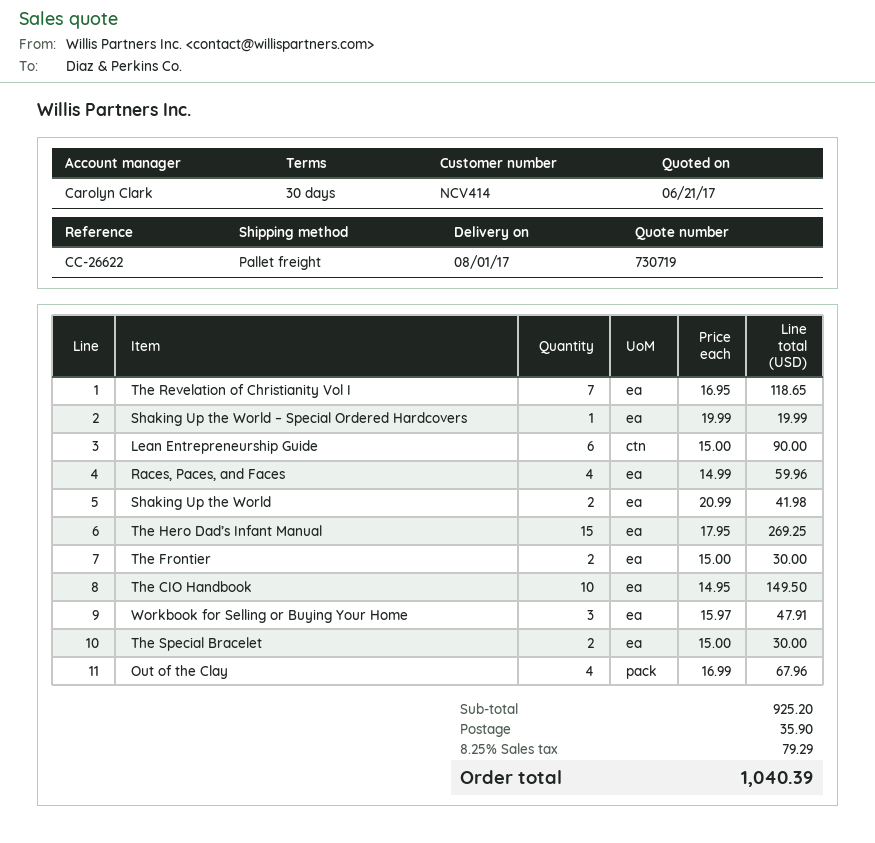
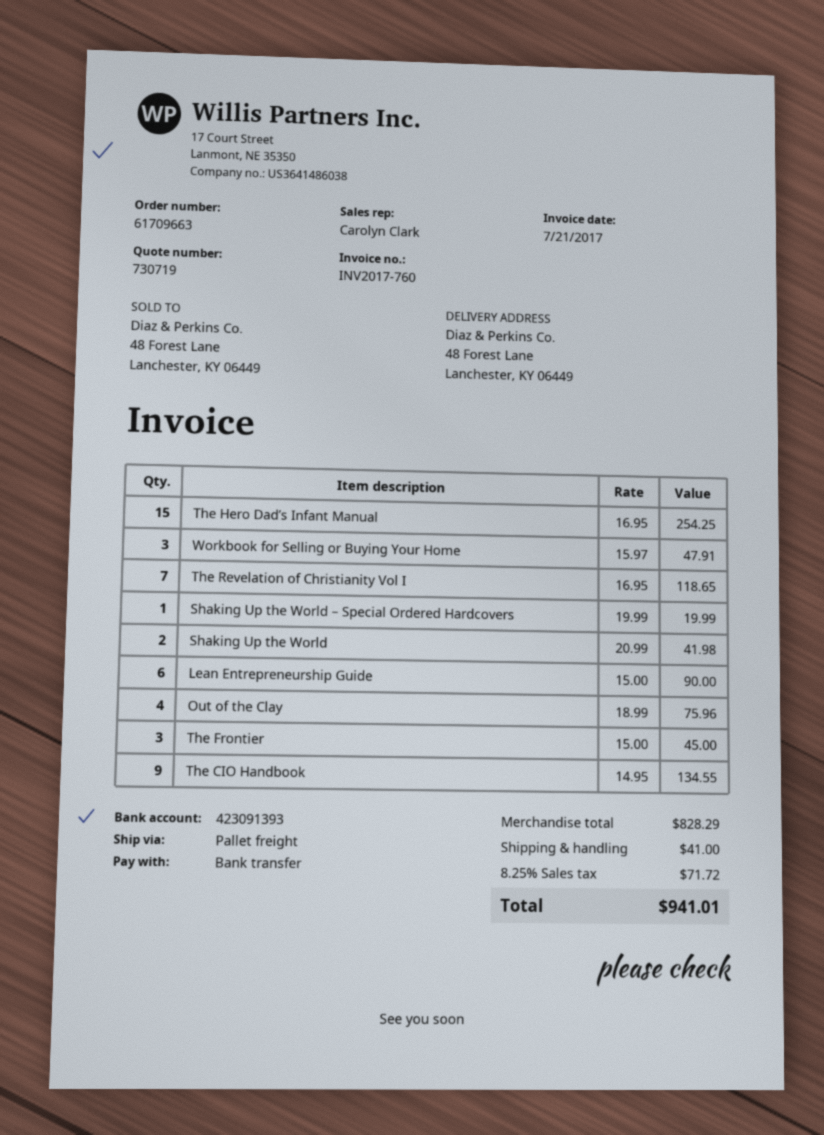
Races, Paces, and Faces: 4 x 14.99 = 59.96 -> none
The Hero Dad’s Infant Manual: 15 x 17.95 = 269.25 -> 15 x 16.95 = 254.25
The Frontier: 2 x 15.00 = 30.00 -> 3 x 15.00 = 45.00
The CIO Handbook: 10 x 14.95 = 149.50 -> 9 x 14.95 = 134.55
The Special Bracelet: 2 x 15.00 = 30.00 -> none
Out of the Clay: 4 x 16.99 = 67.96 -> 4 x 18.99 = 75.96
subtotal: 925.20 -> 828.29
shipping: 35.90 -> 41.00
tax: 8.25% = 79.29 -> 8.25% = 71.72
total: 1040.39 -> 941.01

